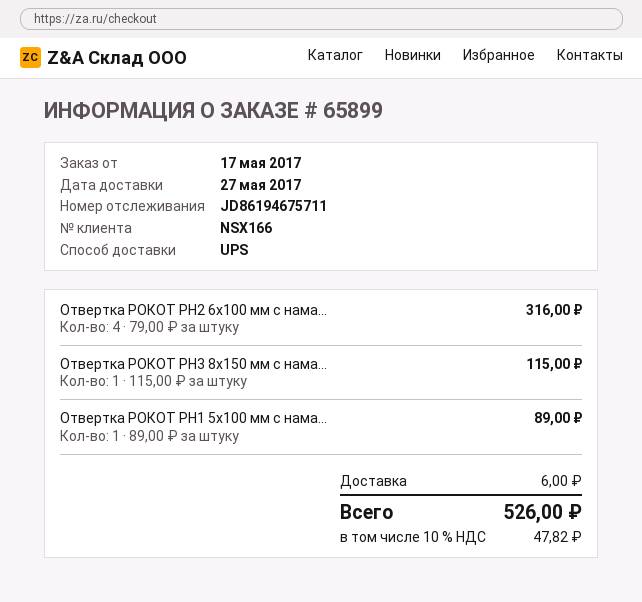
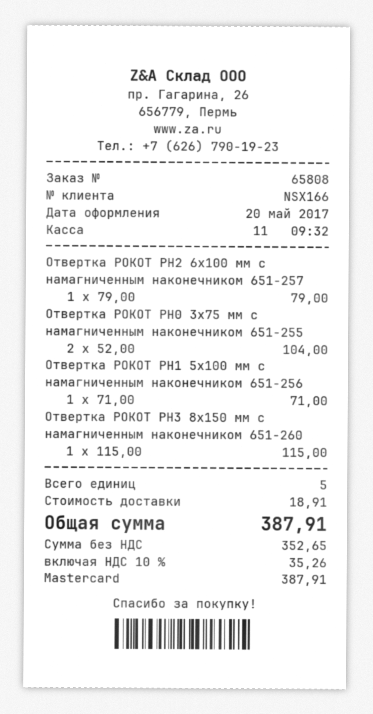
order number: 65899 -> 65808
order date: 2017-05-17 -> 2017-05-20
Отвертка РОКОТ PH2 6х100 мм с нама...: 4 x 79.00 = 316.00 -> 1 x 79.00 = 79.00
Отвертка РОКОТ PH1 5х100 мм с нама...: 1 x 89.00 = 89.00 -> 1 x 71.00 = 71.00
Отвертка РОКОТ PH0 3х75 мм с намагниченным наконечником 651-255: none -> 2 x 52.00 = 104.00
shipping: 6.00 -> 18.91
tax: 10% = 47.82 -> 10% = 35.26
total: 526.00 -> 387.91

